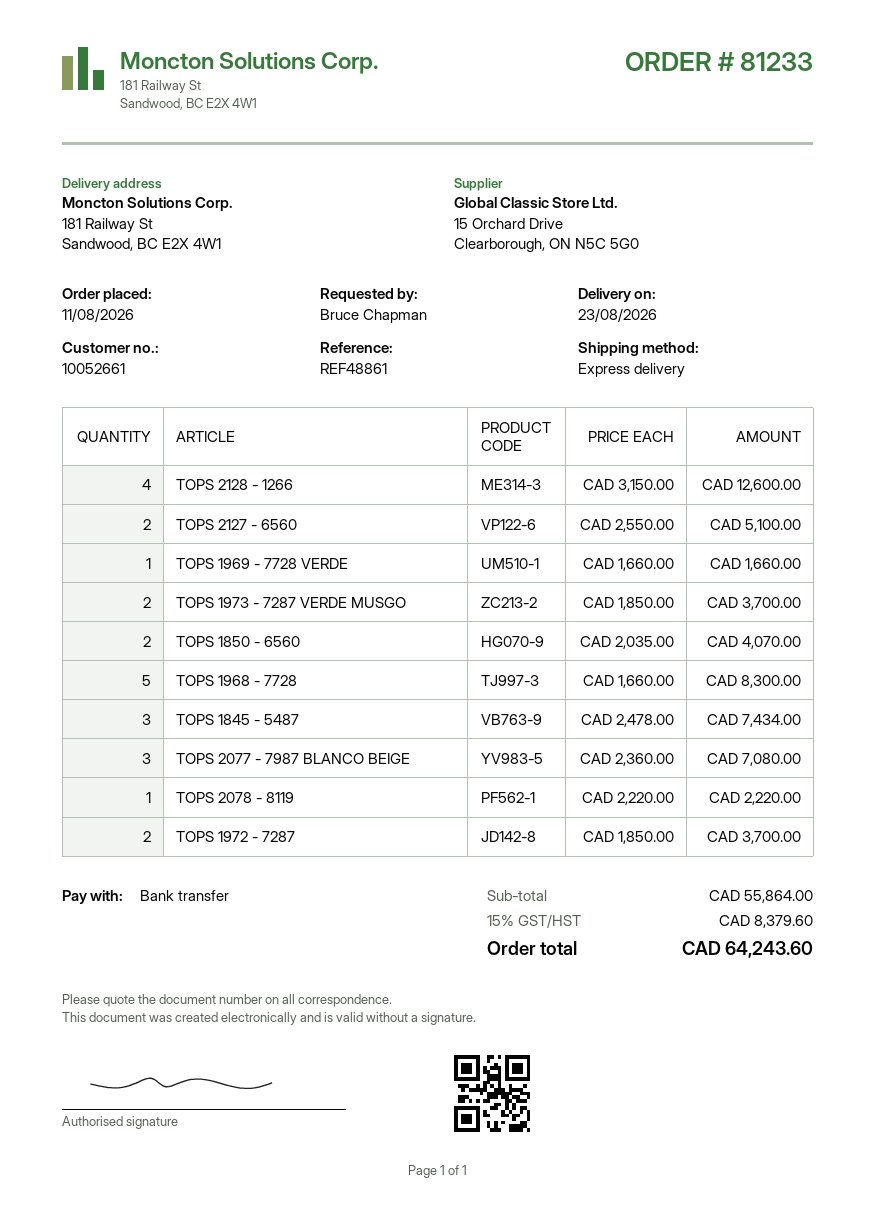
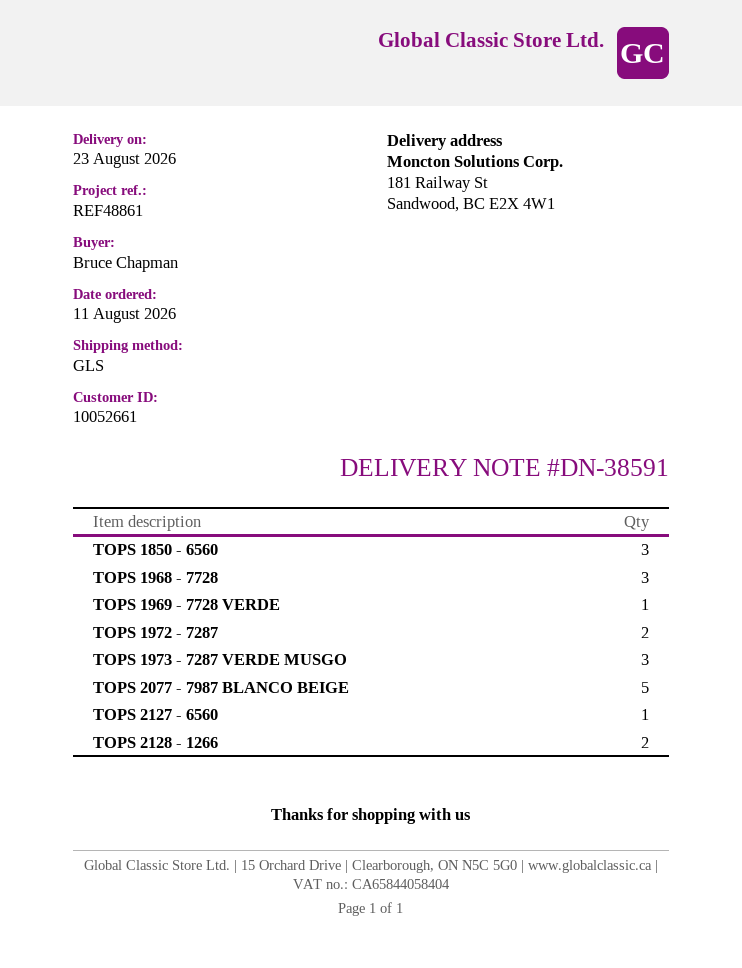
shipping method: express -> GLS
TOPS 2128 - 1266: 4 -> 2
TOPS 2127 - 6560: 2 -> 1
TOPS 1973 - 7287 VERDE MUSGO: 2 -> 3
TOPS 1850 - 6560: 2 -> 3
TOPS 1968 - 7728: 5 -> 3
TOPS 1845 - 5487: 3 -> none
TOPS 2077 - 7987 BLANCO BEIGE: 3 -> 5
TOPS 2078 - 8119: 1 -> none

